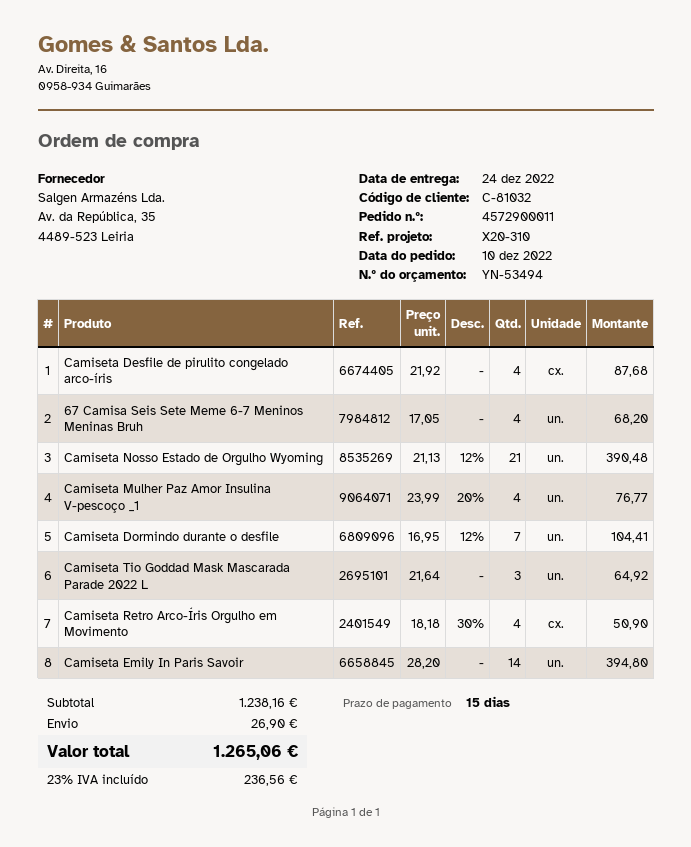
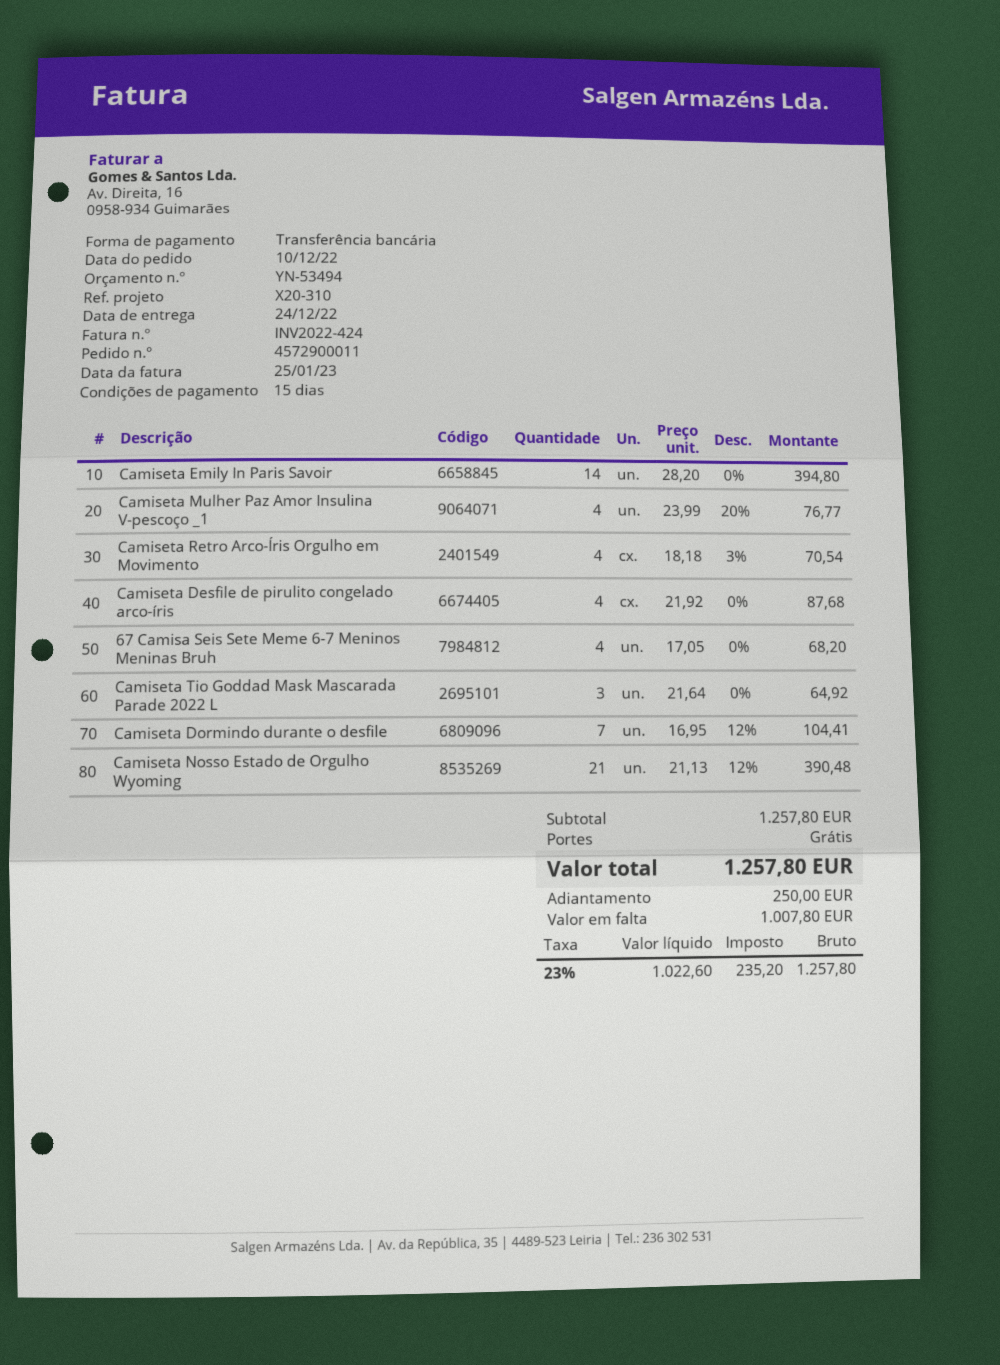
Camiseta Retro Arco-Íris Orgulho em Movimento: 4 x 18.18 - 30% = 50.90 -> 4 x 18.18 - 3% = 70.54
subtotal: 1238.16 -> 1257.80
shipping: 26.90 -> 0.00
tax: 23% = 236.56 -> 23% = 235.20
total: 1265.06 -> 1257.80

